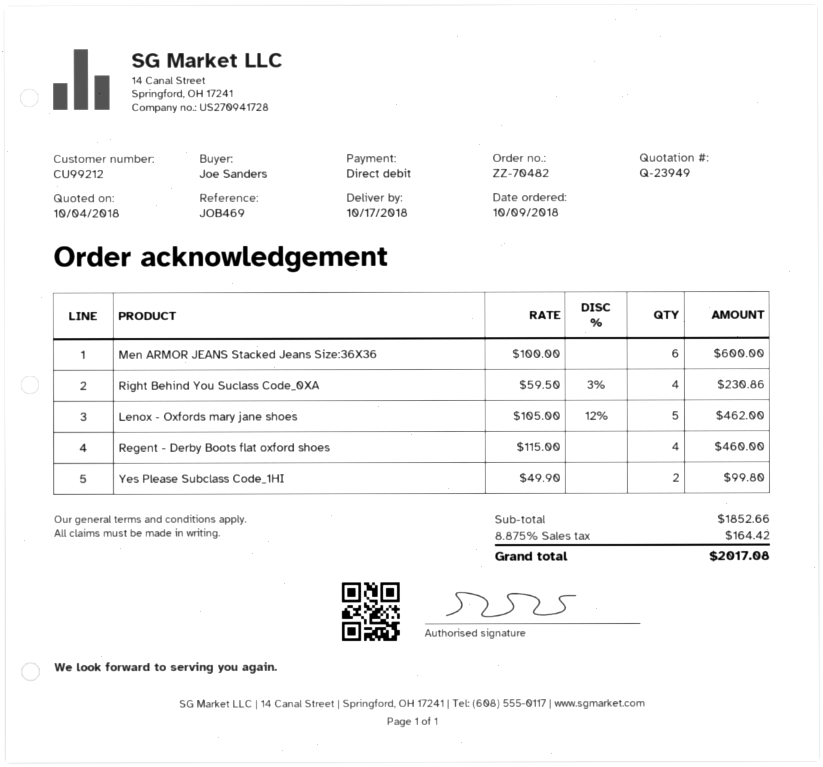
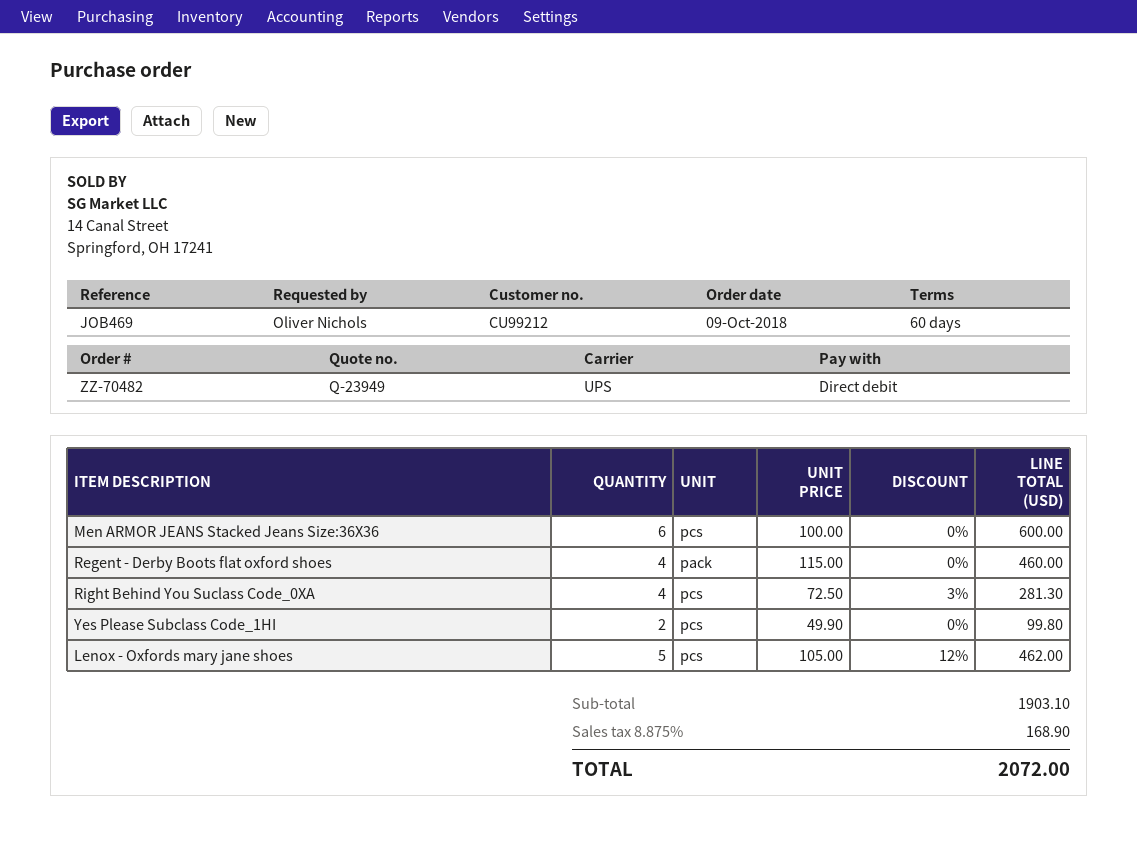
ordered by: Joe Sanders -> Oliver Nichols
Right Behind You Suclass Code_0XA: 4 x 59.50 - 3% = 230.86 -> 4 x 72.50 - 3% = 281.30
subtotal: 1852.66 -> 1903.10
tax: 8.875% = 164.42 -> 8.875% = 168.90
total: 2017.08 -> 2072.00

